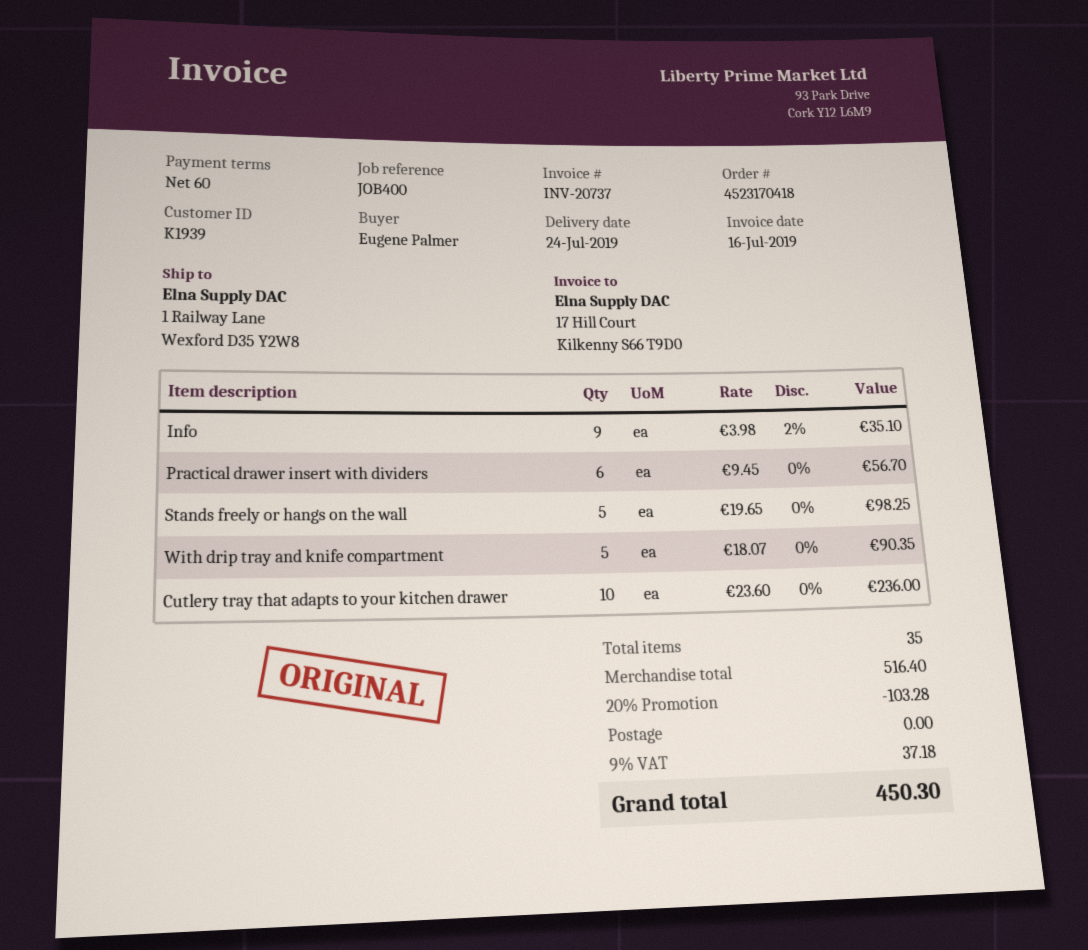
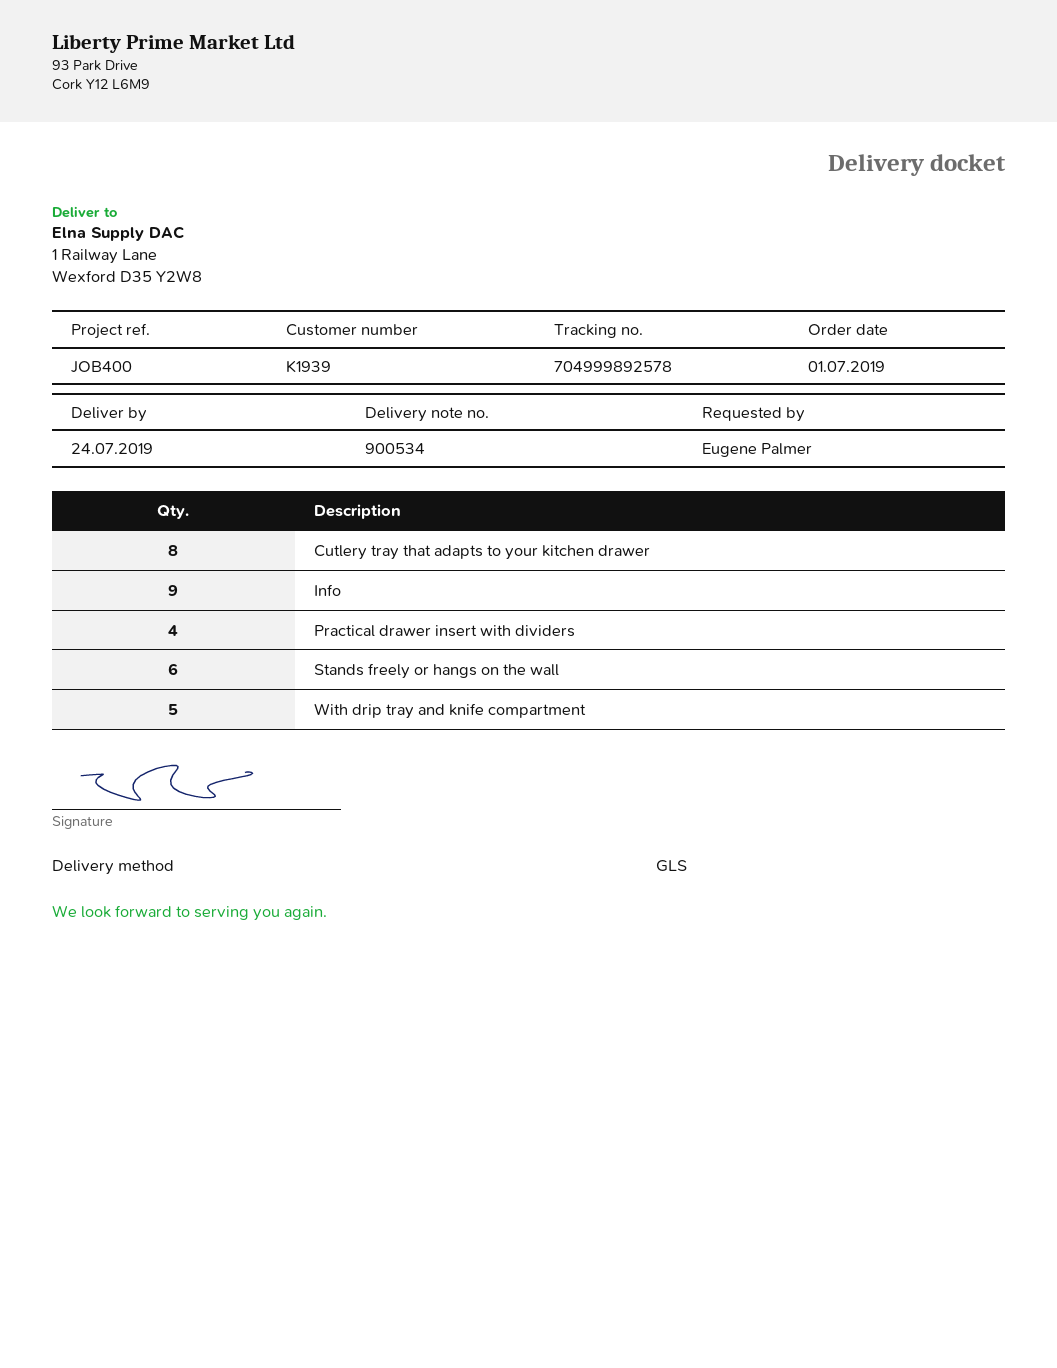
Practical drawer insert with dividers: 6 -> 4
Stands freely or hangs on the wall: 5 -> 6
Cutlery tray that adapts to your kitchen drawer: 10 -> 8

